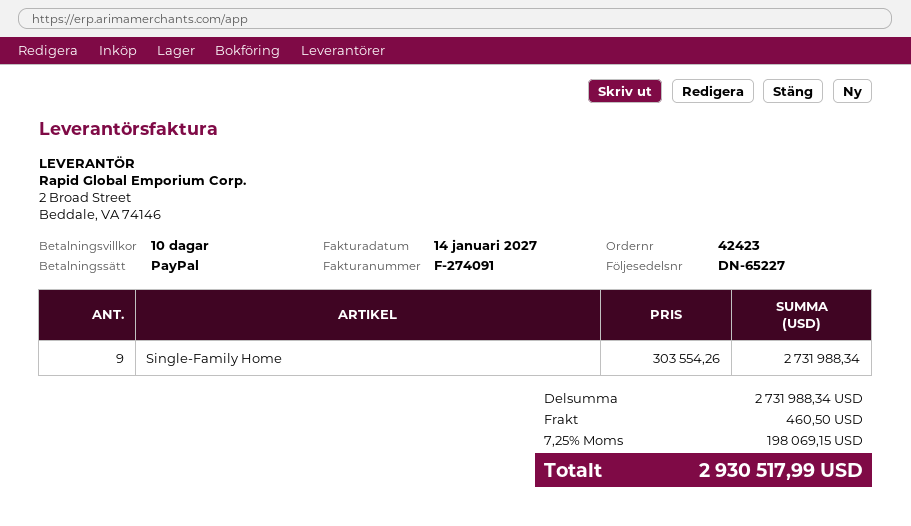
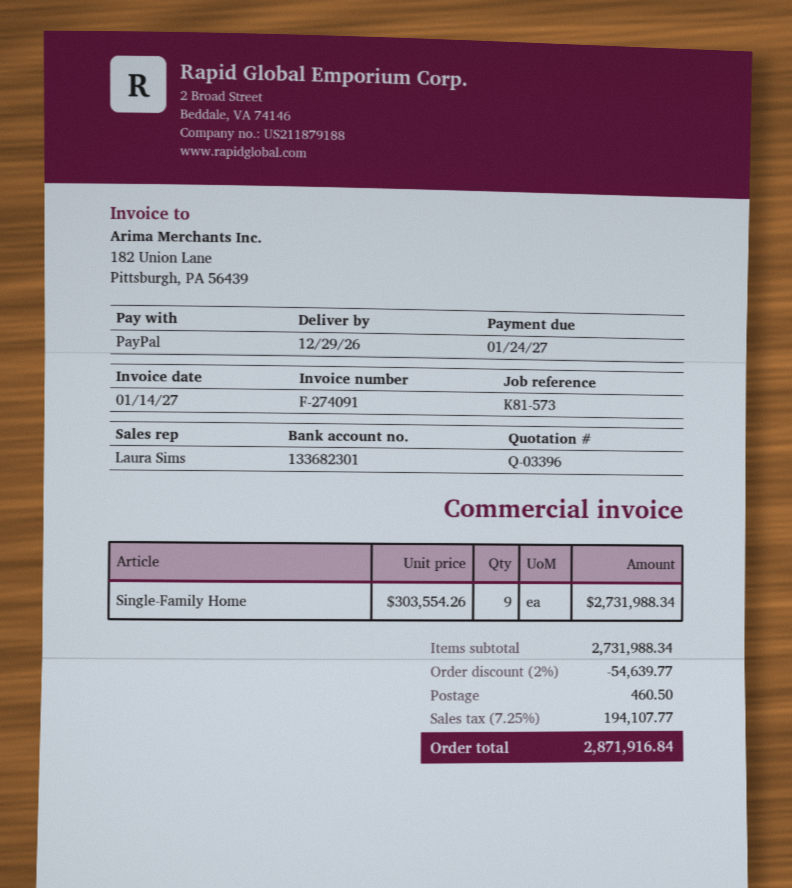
discount: none -> 2% = 54639.77
tax: 7.25% = 198069.15 -> 7.25% = 194107.77
total: 2930517.99 -> 2871916.84

